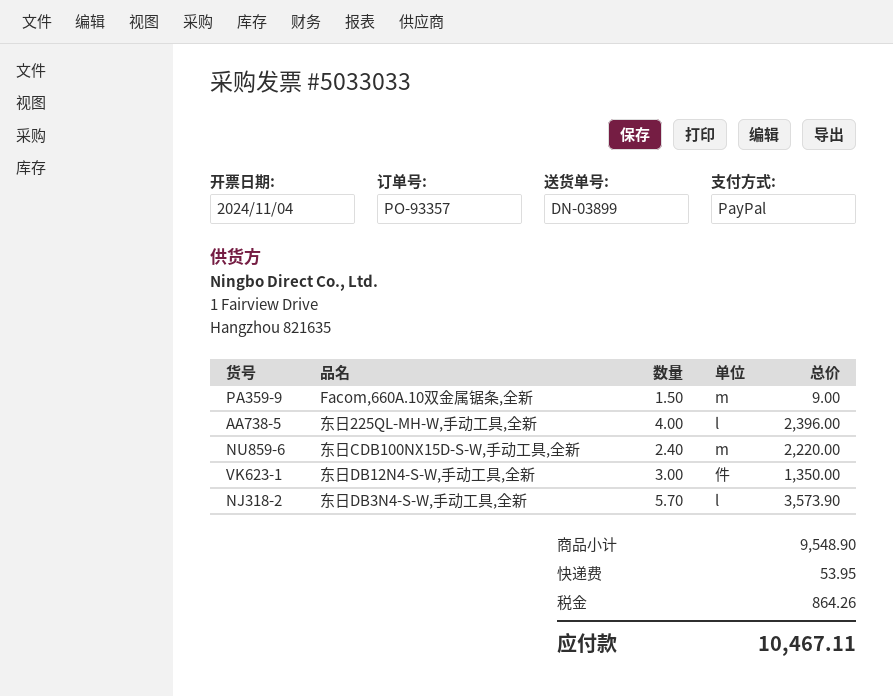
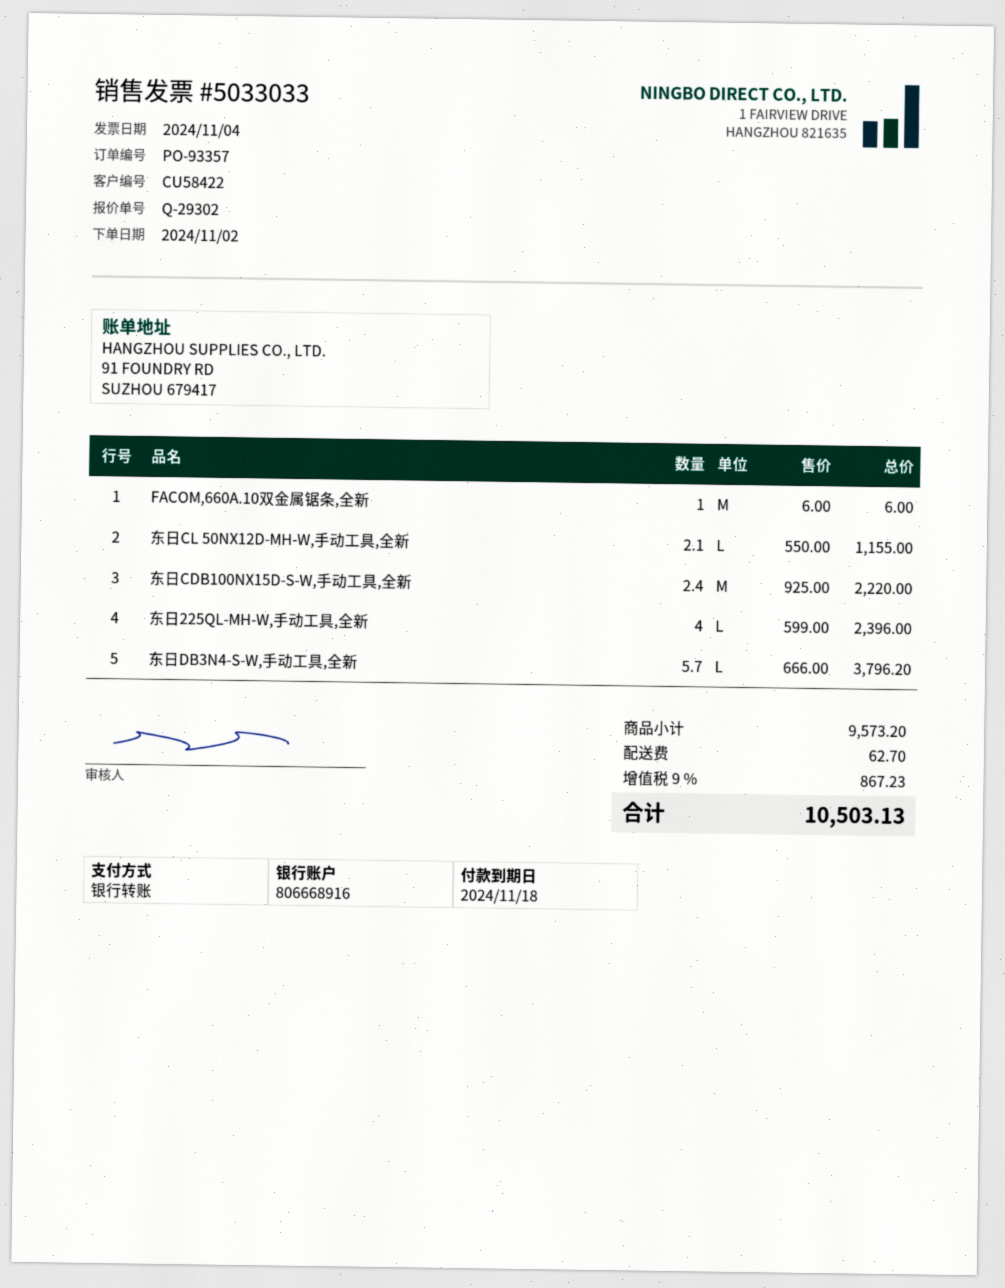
payment method: PayPal -> bank transfer
Facom,660A.10双金属锯条,全新: 1.5 for 9.00 -> 1 for 6.00
东日DB12N4-S-W,手动工具,全新: 3 for 1350.00 -> none
东日DB3N4-S-W,手动工具,全新: 5.7 for 3573.90 -> 5.7 for 3796.20
东日CL 50NX12D-MH-W,手动工具,全新: none -> 2.1 for 1155.00
subtotal: 9548.90 -> 9573.20
shipping: 53.95 -> 62.70
tax: 864.26 -> 867.23
total: 10467.11 -> 10503.13

